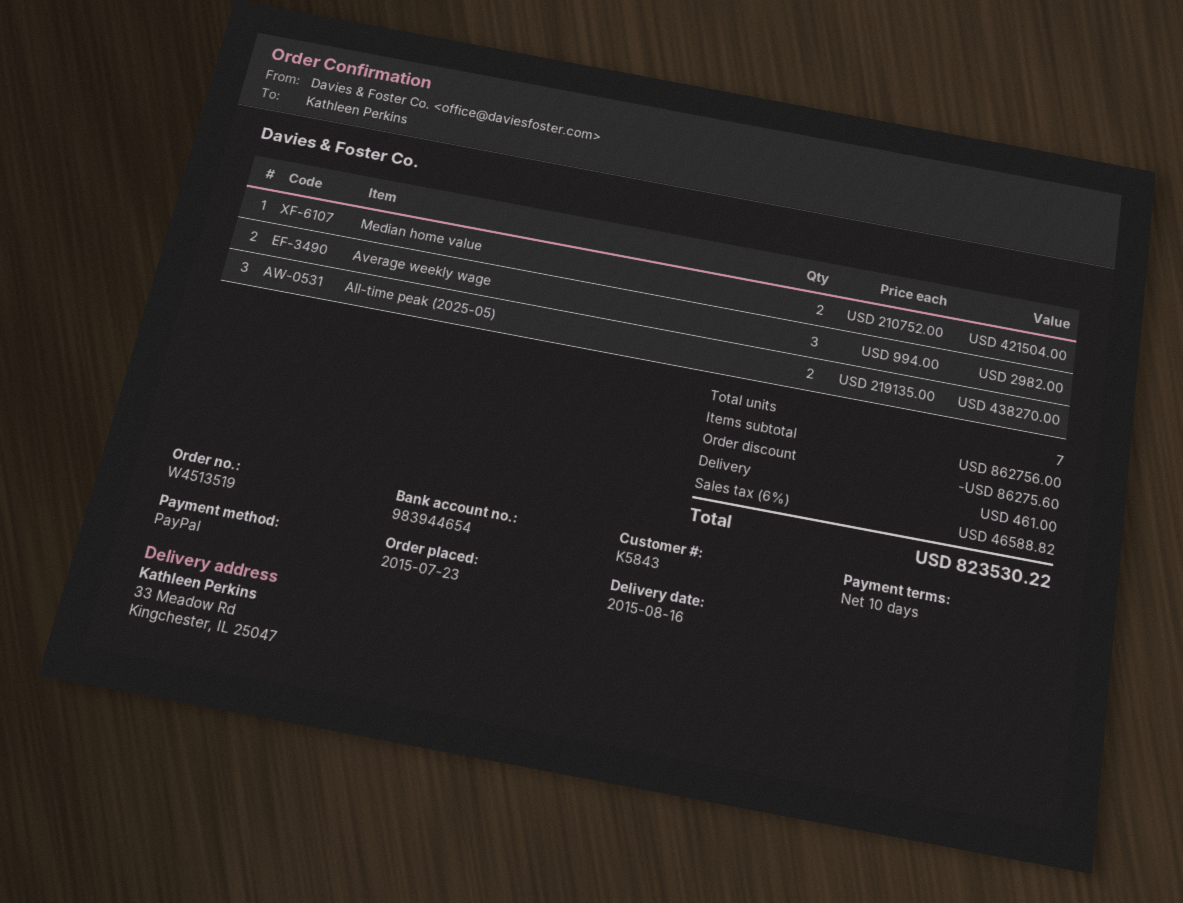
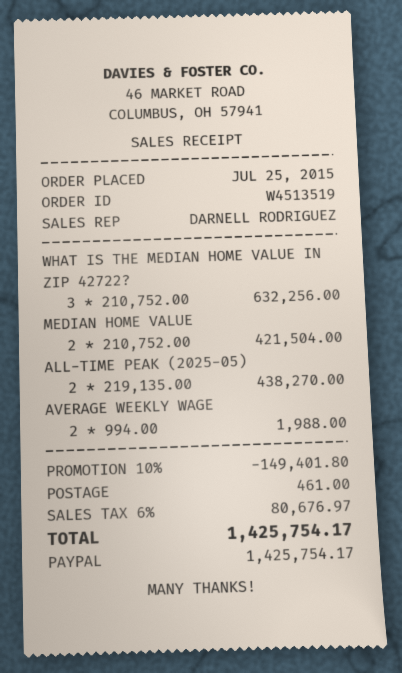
order date: 2015-07-23 -> 2015-07-25
Average weekly wage: 3 x 994.00 = 2982.00 -> 2 x 994.00 = 1988.00
WHAT IS THE MEDIAN HOME VALUE IN ZIP 42722?: none -> 3 x 210752.00 = 632256.00
discount: 86275.60 -> 149401.80
tax: 6% = 46588.82 -> 6% = 80676.97
total: 823530.22 -> 1425754.17

